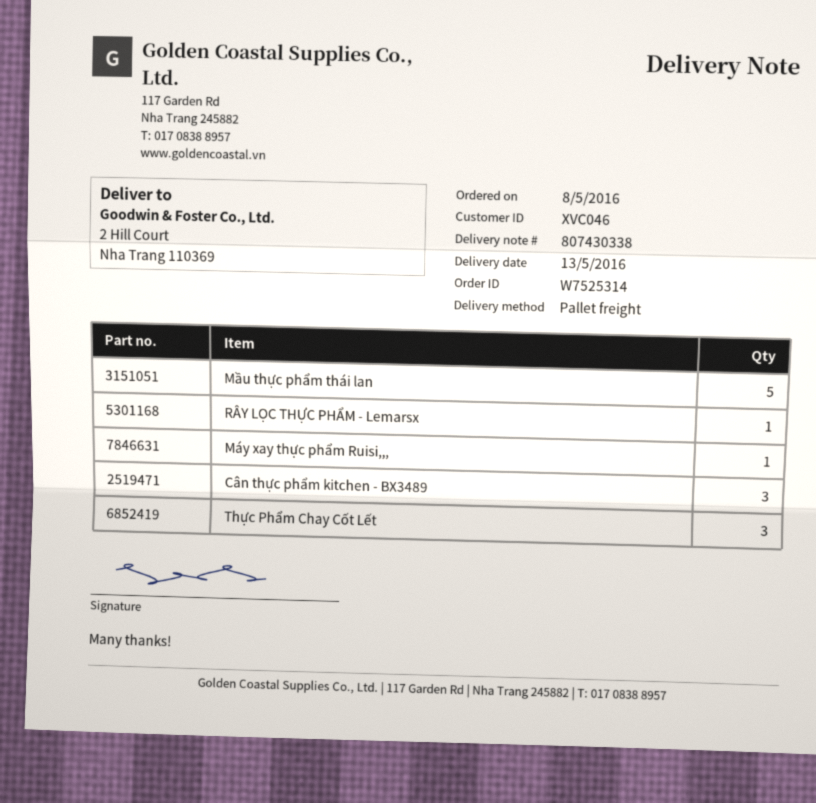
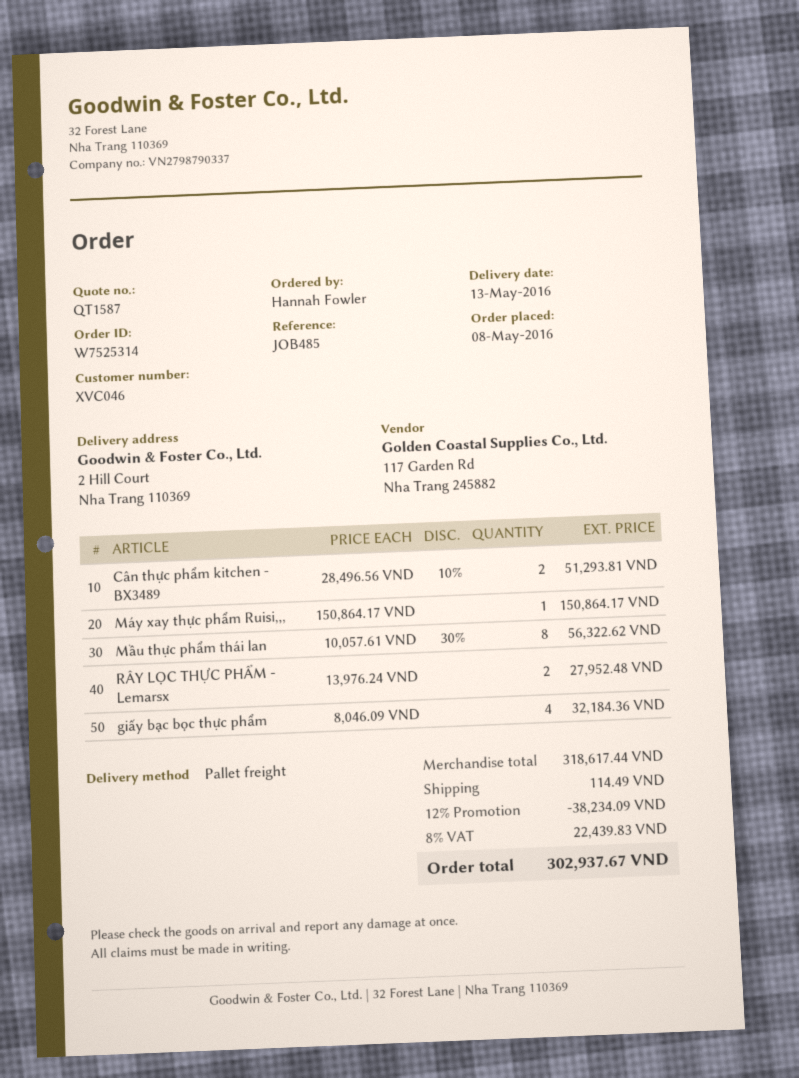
Mầu thực phẩm thái lan: 5 -> 8
RÂY LỌC THỰC PHẨM - Lemarsx: 1 -> 2
Cân thực phẩm kitchen - BX3489: 3 -> 2
Thực Phẩm Chay Cốt Lết: 3 -> none
giấy bạc bọc thực phẩm: none -> 4

